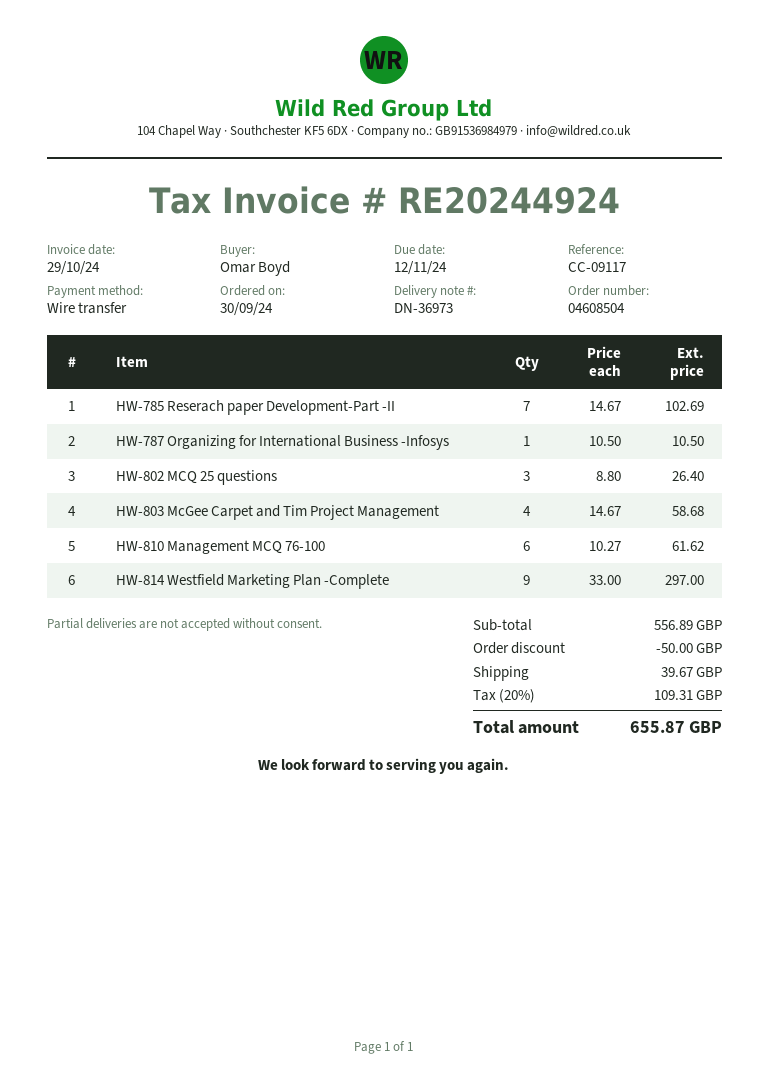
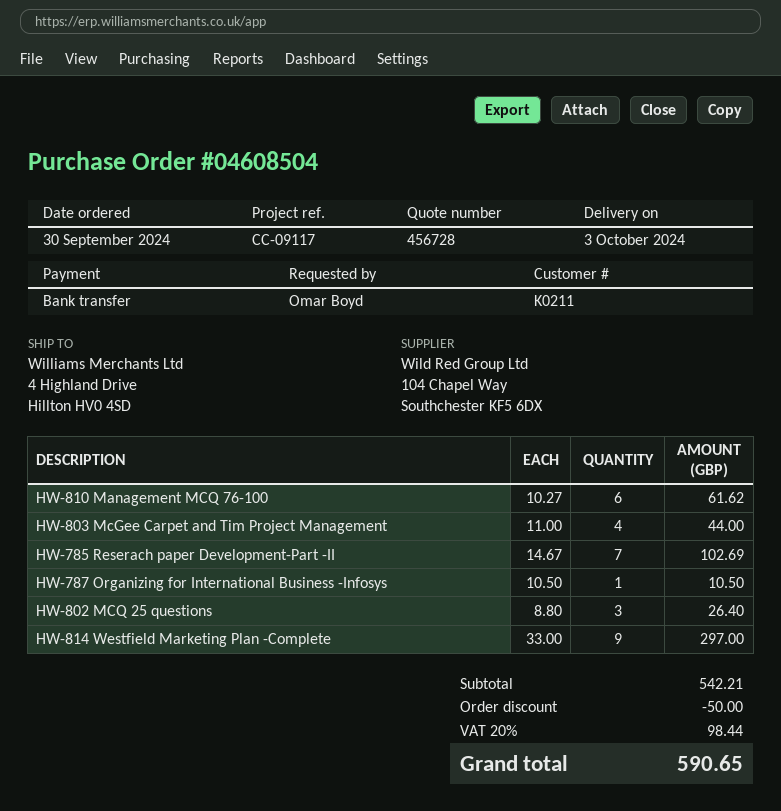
HW-803 McGee Carpet and Tim Project Management: 4 x 14.67 = 58.68 -> 4 x 11.00 = 44.00
subtotal: 556.89 -> 542.21
shipping: 39.67 -> none
tax: 20% = 109.31 -> 20% = 98.44
total: 655.87 -> 590.65

